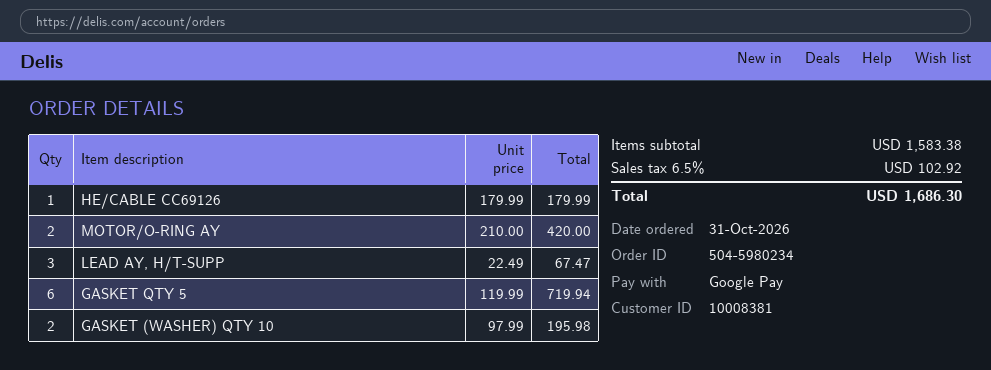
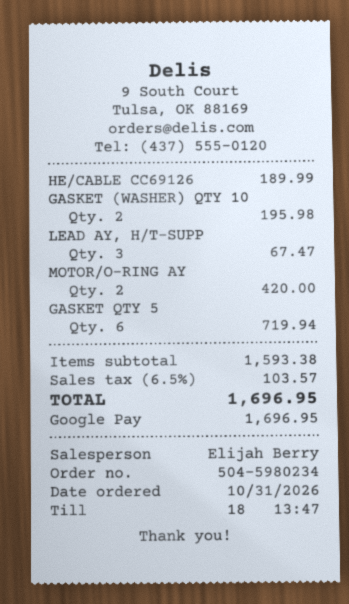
HE/CABLE CC69126: 1 for 179.99 -> 1 for 189.99
subtotal: 1583.38 -> 1593.38
tax: 6.5% = 102.92 -> 6.5% = 103.57
total: 1686.30 -> 1696.95

